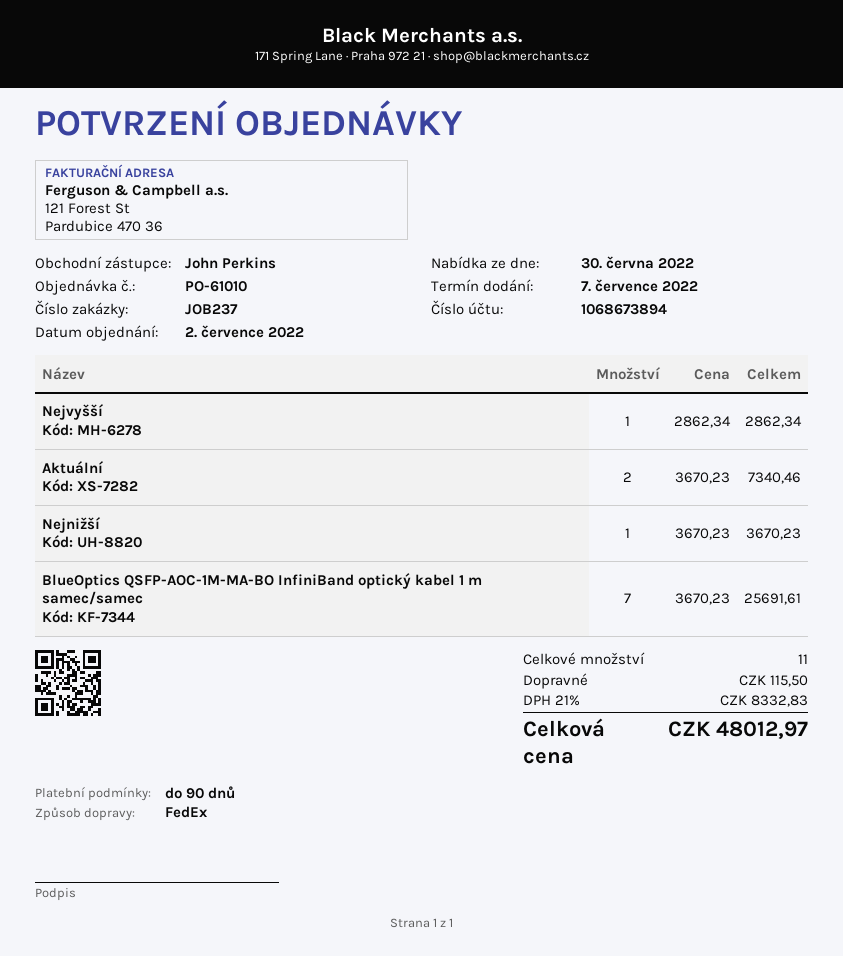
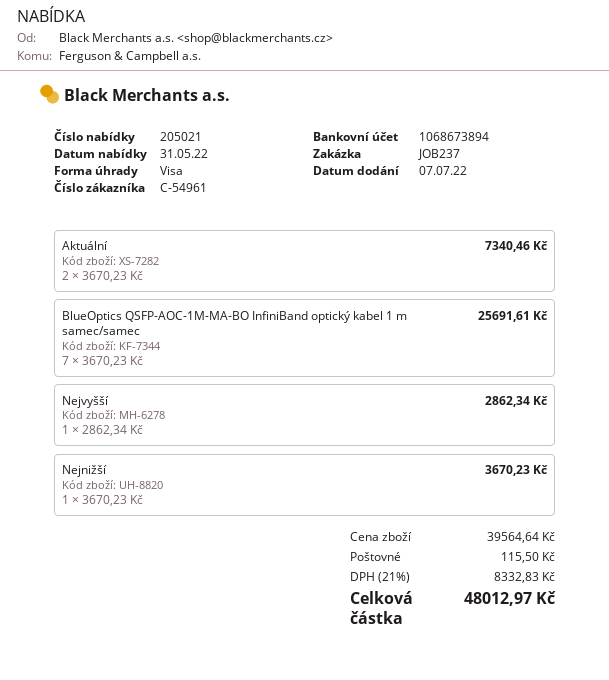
quote date: 2022-06-30 -> 2022-05-31

